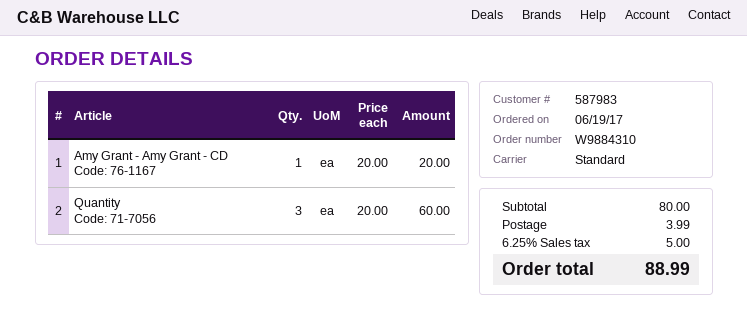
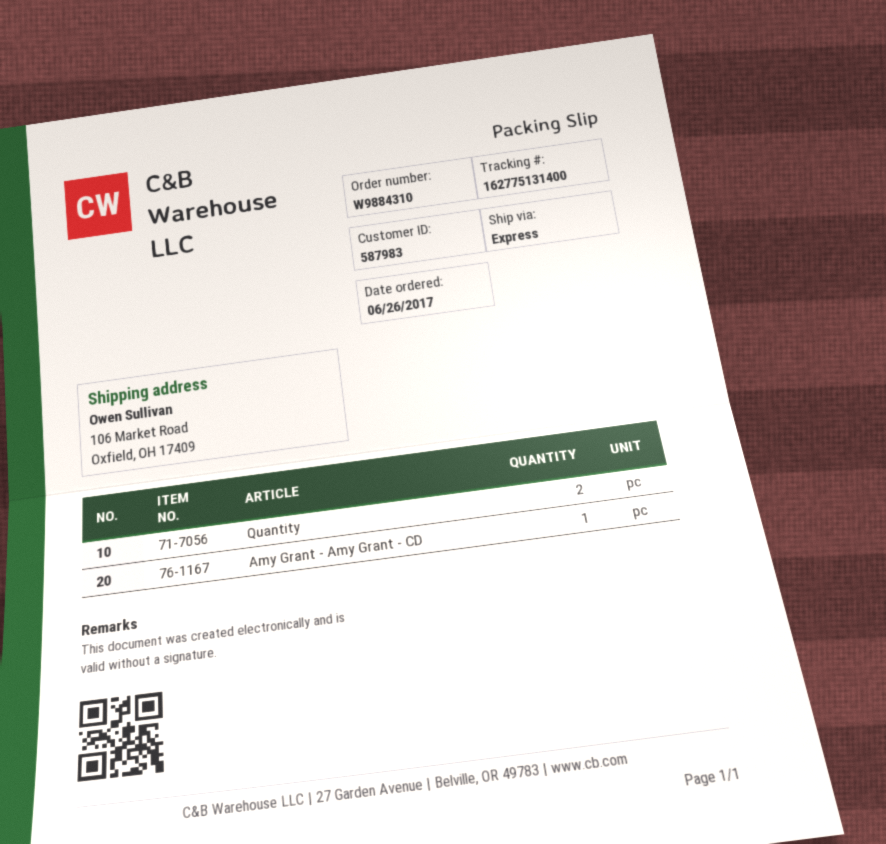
order date: 2017-06-19 -> 2017-06-26
shipping method: standard -> express
Quantity: 3 -> 2

